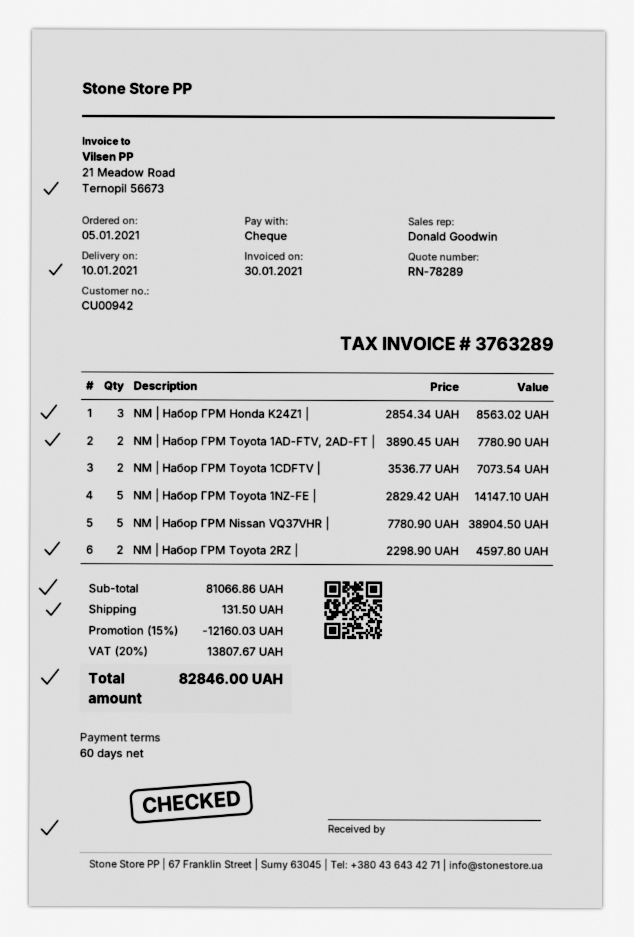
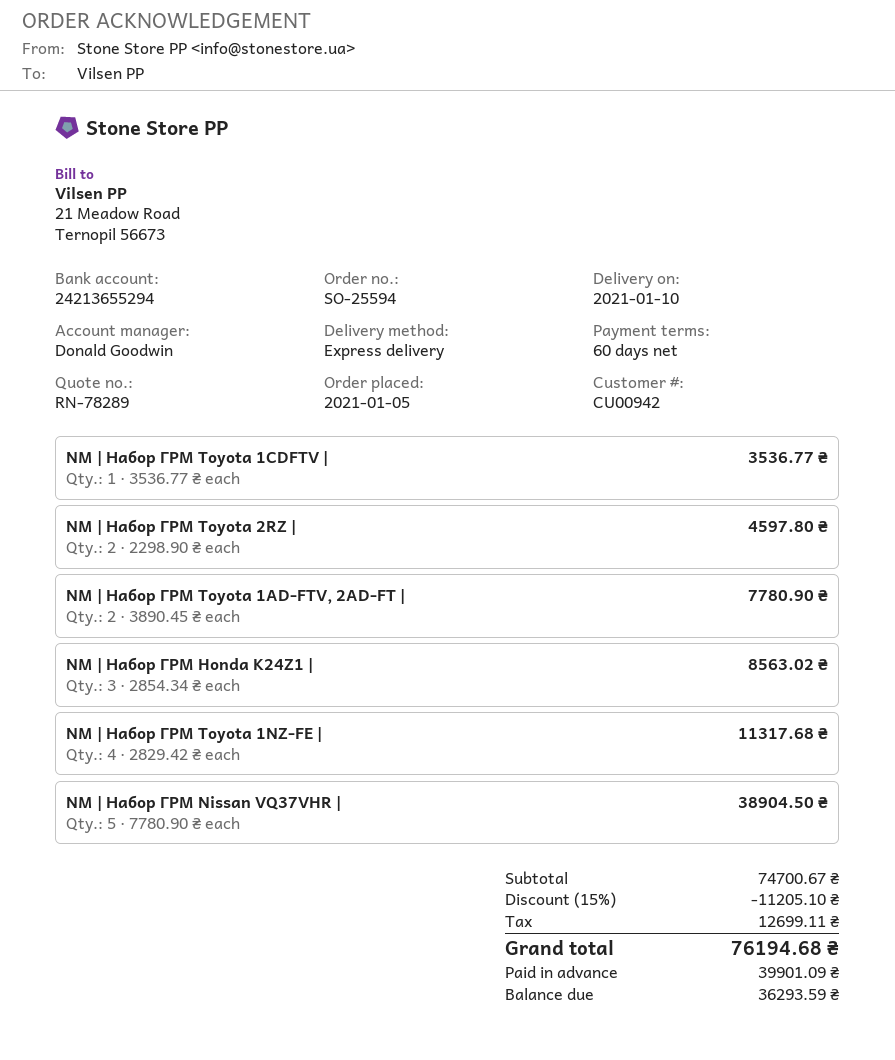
NM | Набор ГРМ Toyota 1CDFTV |: 2 x 3536.77 = 7073.54 -> 1 x 3536.77 = 3536.77
NM | Набор ГРМ Toyota 1NZ-FE |: 5 x 2829.42 = 14147.10 -> 4 x 2829.42 = 11317.68
subtotal: 81066.86 -> 74700.67
discount: 15% = 12160.03 -> 15% = 11205.10
shipping: 131.50 -> none
tax: 13807.67 -> 12699.11
total: 82846.00 -> 76194.68

